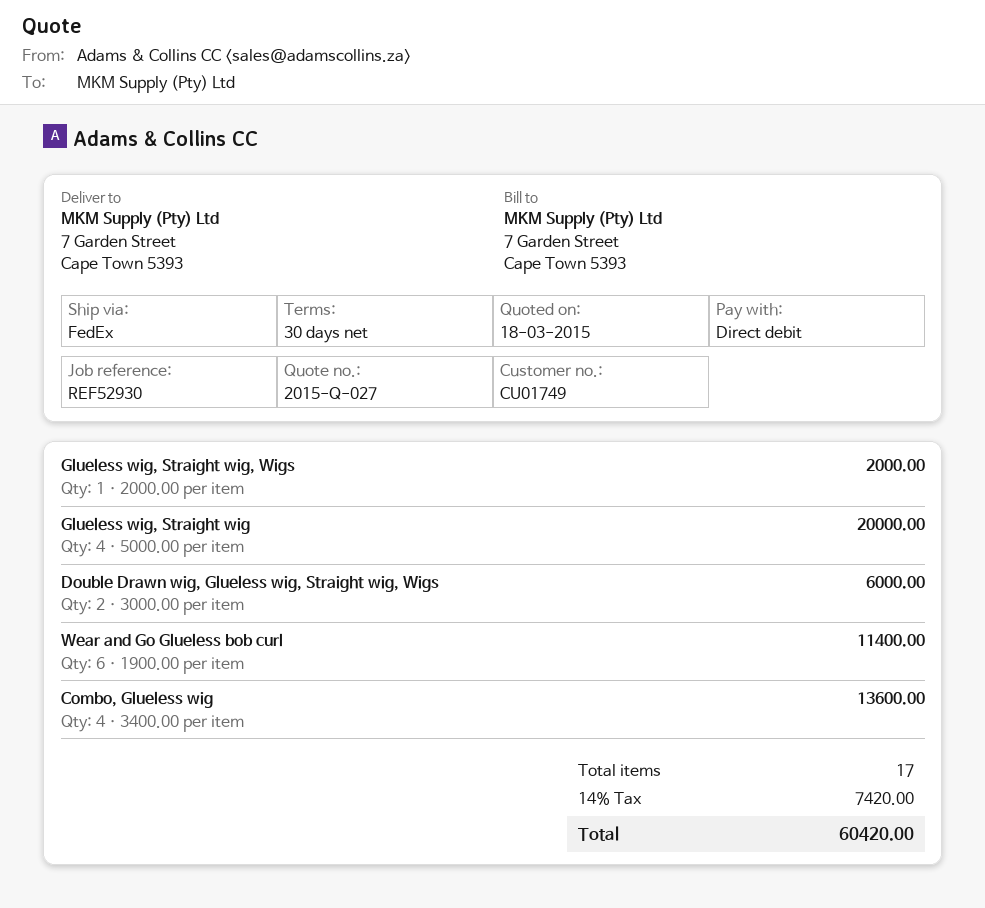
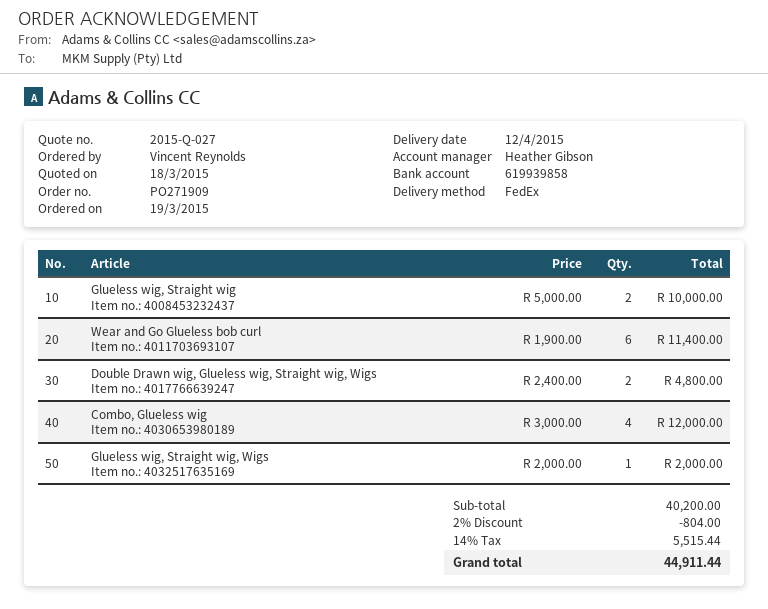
Glueless wig, Straight wig: 4 x 5000.00 = 20000.00 -> 2 x 5000.00 = 10000.00
Double Drawn wig, Glueless wig, Straight wig, Wigs: 2 x 3000.00 = 6000.00 -> 2 x 2400.00 = 4800.00
Combo, Glueless wig: 4 x 3400.00 = 13600.00 -> 4 x 3000.00 = 12000.00
discount: none -> 2% = 804.00
tax: 14% = 7420.00 -> 14% = 5515.44
total: 60420.00 -> 44911.44

